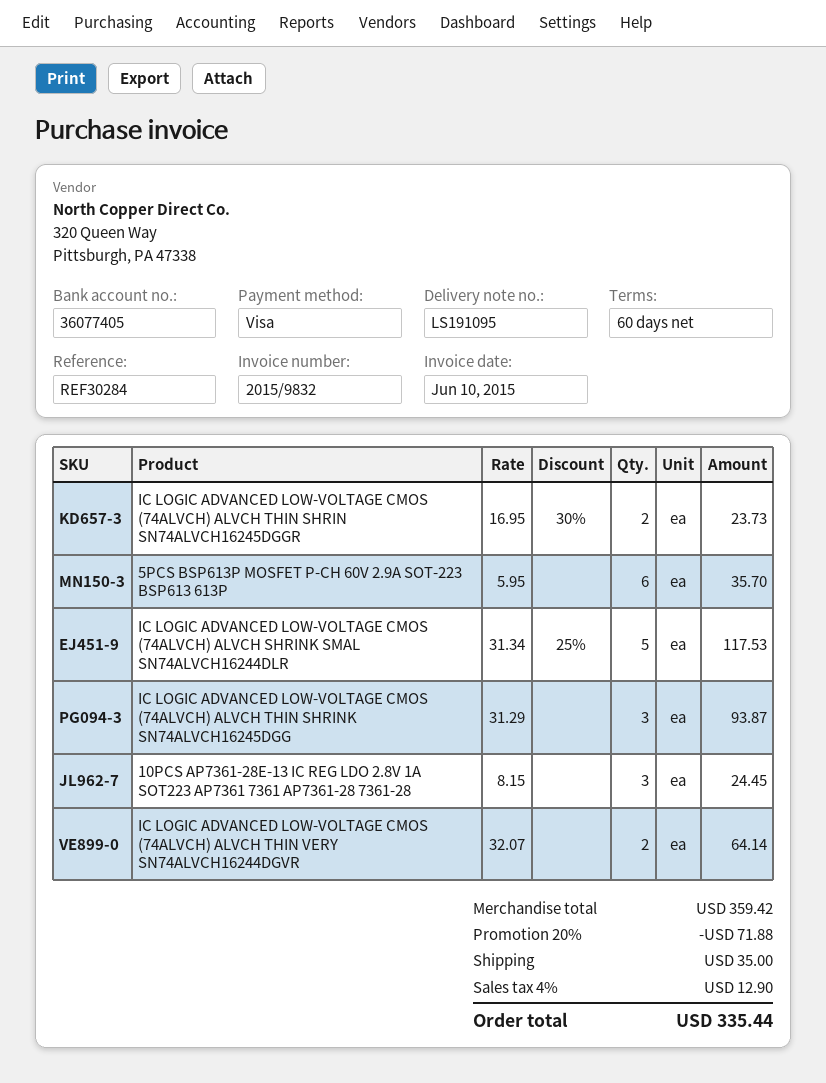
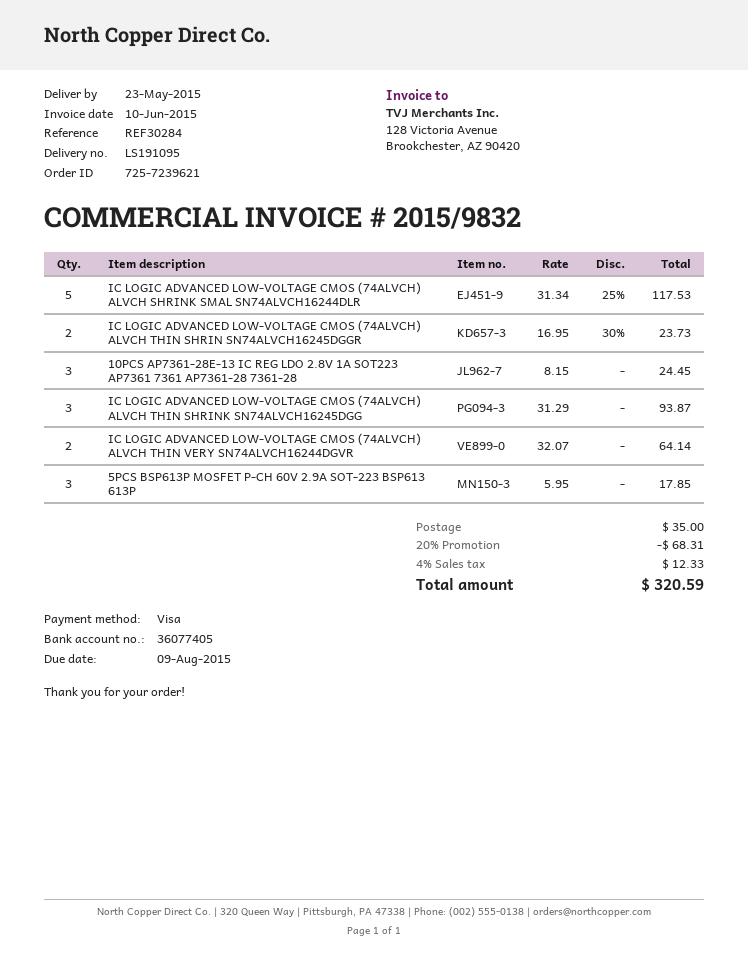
5PCS BSP613P MOSFET P-CH 60V 2.9A SOT-223 BSP613 613P: 6 x 5.95 = 35.70 -> 3 x 5.95 = 17.85
discount: 20% = 71.88 -> 20% = 68.31
tax: 4% = 12.90 -> 4% = 12.33
total: 335.44 -> 320.59

